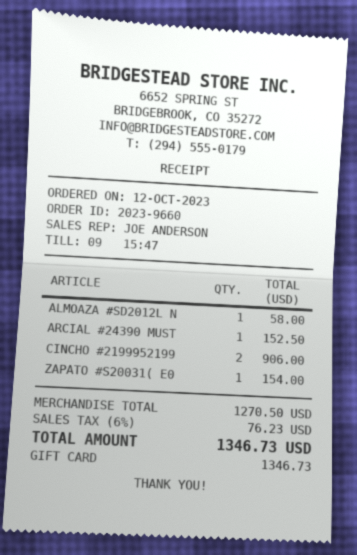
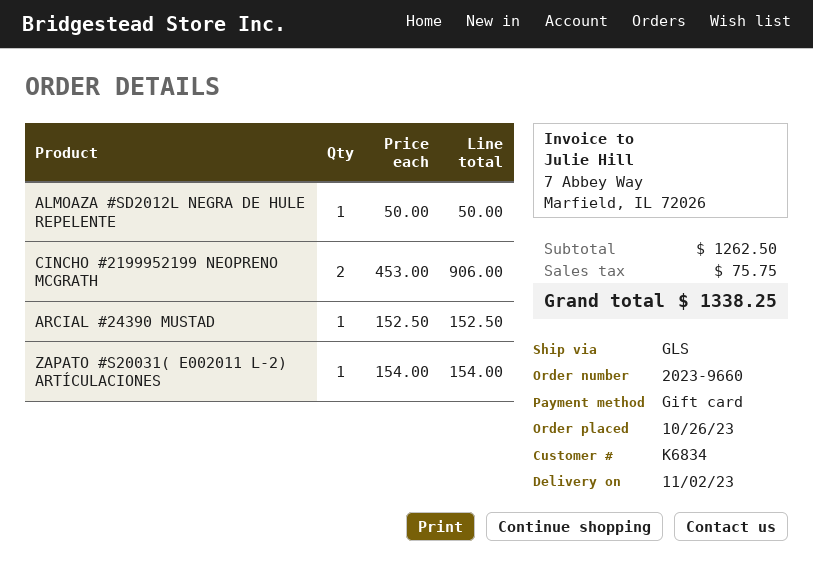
order date: 2023-10-12 -> 2023-10-26
ALMOAZA #SD2012L N: 1 for 58.00 -> 1 for 50.00
subtotal: 1270.50 -> 1262.50
tax: 76.23 -> 75.75
total: 1346.73 -> 1338.25

